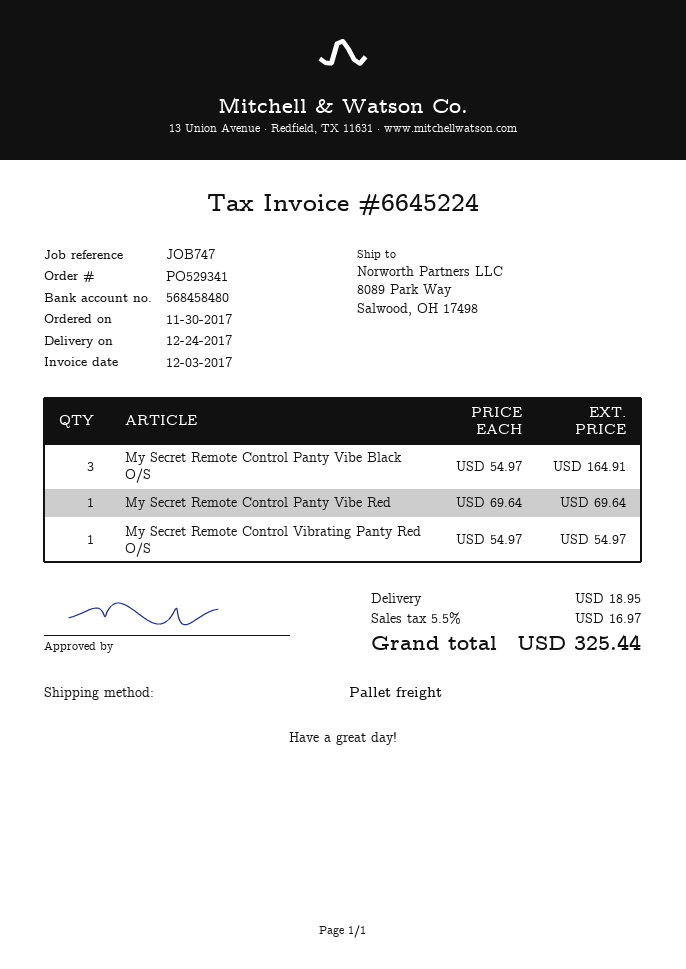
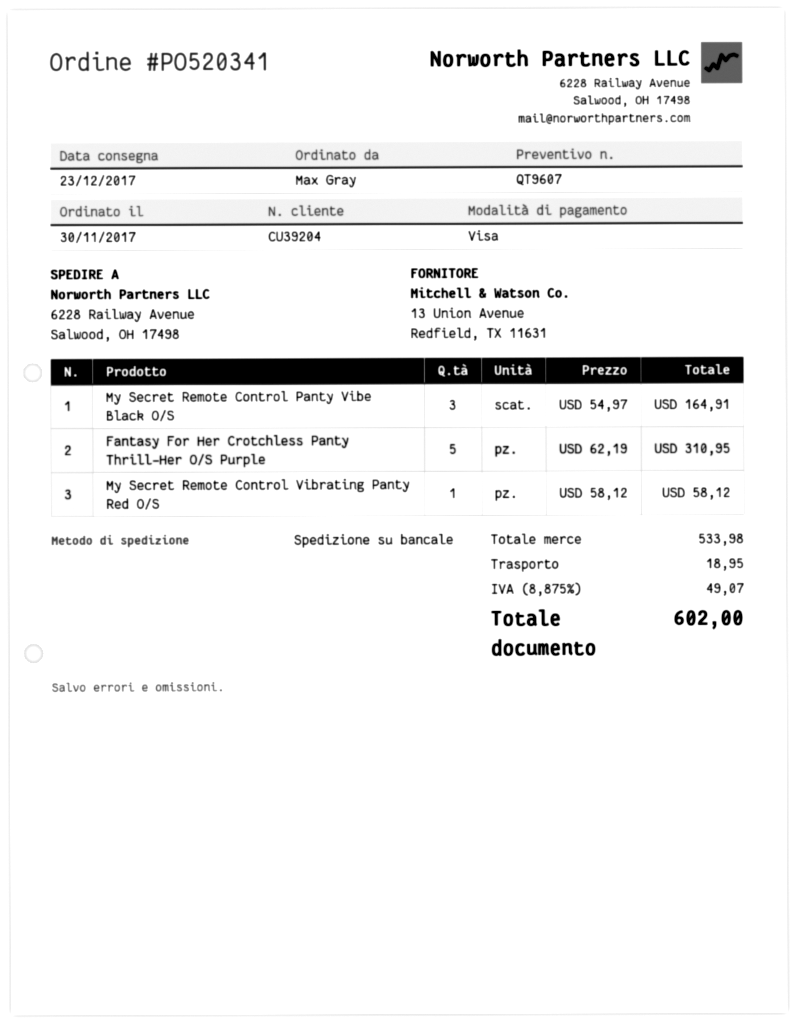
order number: PO529341 -> PO520341
delivery date: 2017-12-24 -> 2017-12-23
ship to: 8089 Park Way, Salwood, OH 17498 -> 6228 Railway Avenue, Salwood, OH 17498
My Secret Remote Control Panty Vibe Red: 1 x 69.64 = 69.64 -> none
My Secret Remote Control Vibrating Panty Red O/S: 1 x 54.97 = 54.97 -> 1 x 58.12 = 58.12
Fantasy For Her Crotchless Panty Thrill-Her O/S Purple: none -> 5 x 62.19 = 310.95
tax: 5.5% = 16.97 -> 8.875% = 49.07
total: 325.44 -> 602.00

